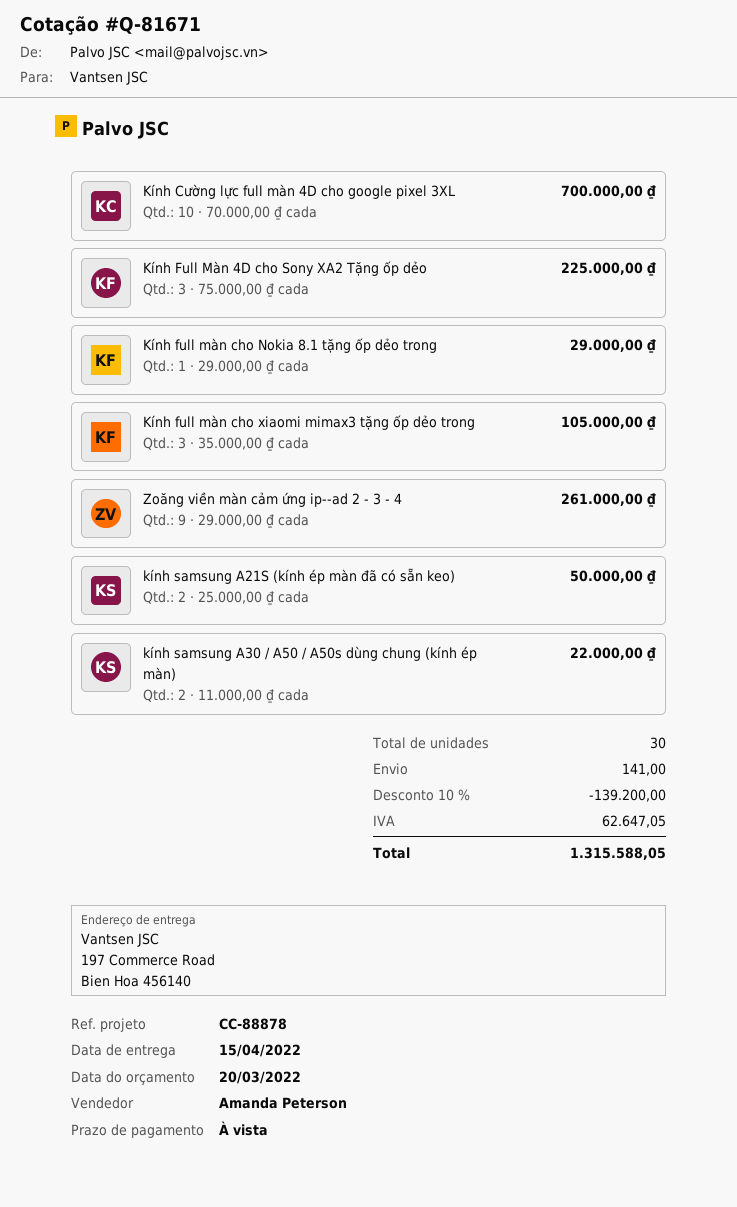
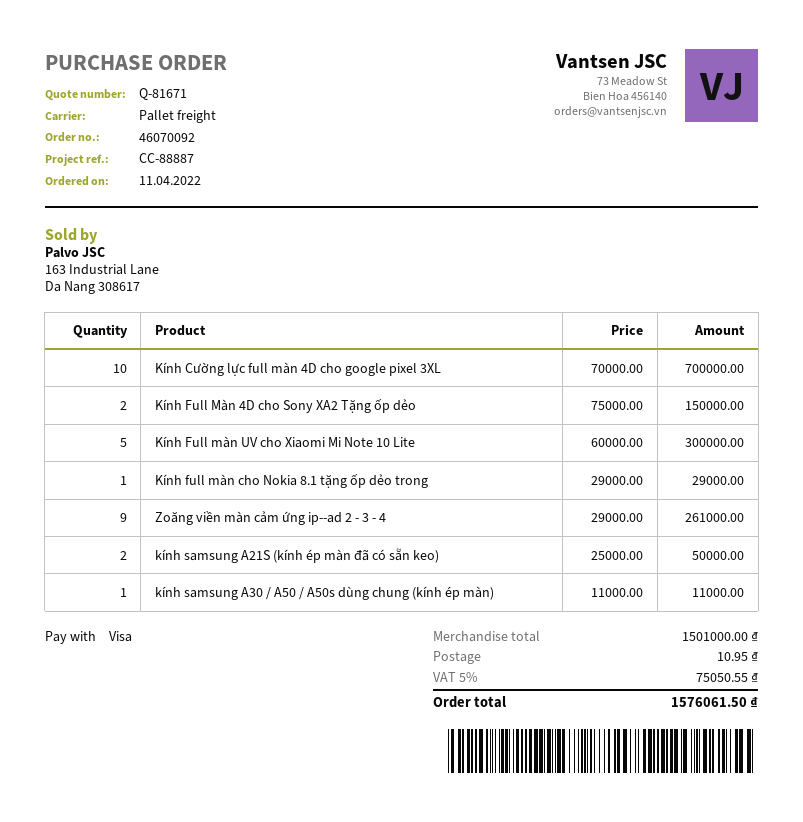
reference: CC-88878 -> CC-88887
Kính Full Màn 4D cho Sony XA2 Tặng ốp dẻo: 3 x 75000.00 = 225000.00 -> 2 x 75000.00 = 150000.00
Kính full màn cho xiaomi mimax3 tặng ốp dẻo trong: 3 x 35000.00 = 105000.00 -> none
kính samsung A30 / A50 / A50s dùng chung (kính ép màn): 2 x 11000.00 = 22000.00 -> 1 x 11000.00 = 11000.00
Kính Full màn UV cho Xiaomi Mi Note 10 Lite: none -> 5 x 60000.00 = 300000.00
discount: 10% = 139200.00 -> none
shipping: 141.00 -> 10.95
tax: 62647.05 -> 75050.55
total: 1315588.05 -> 1576061.50

